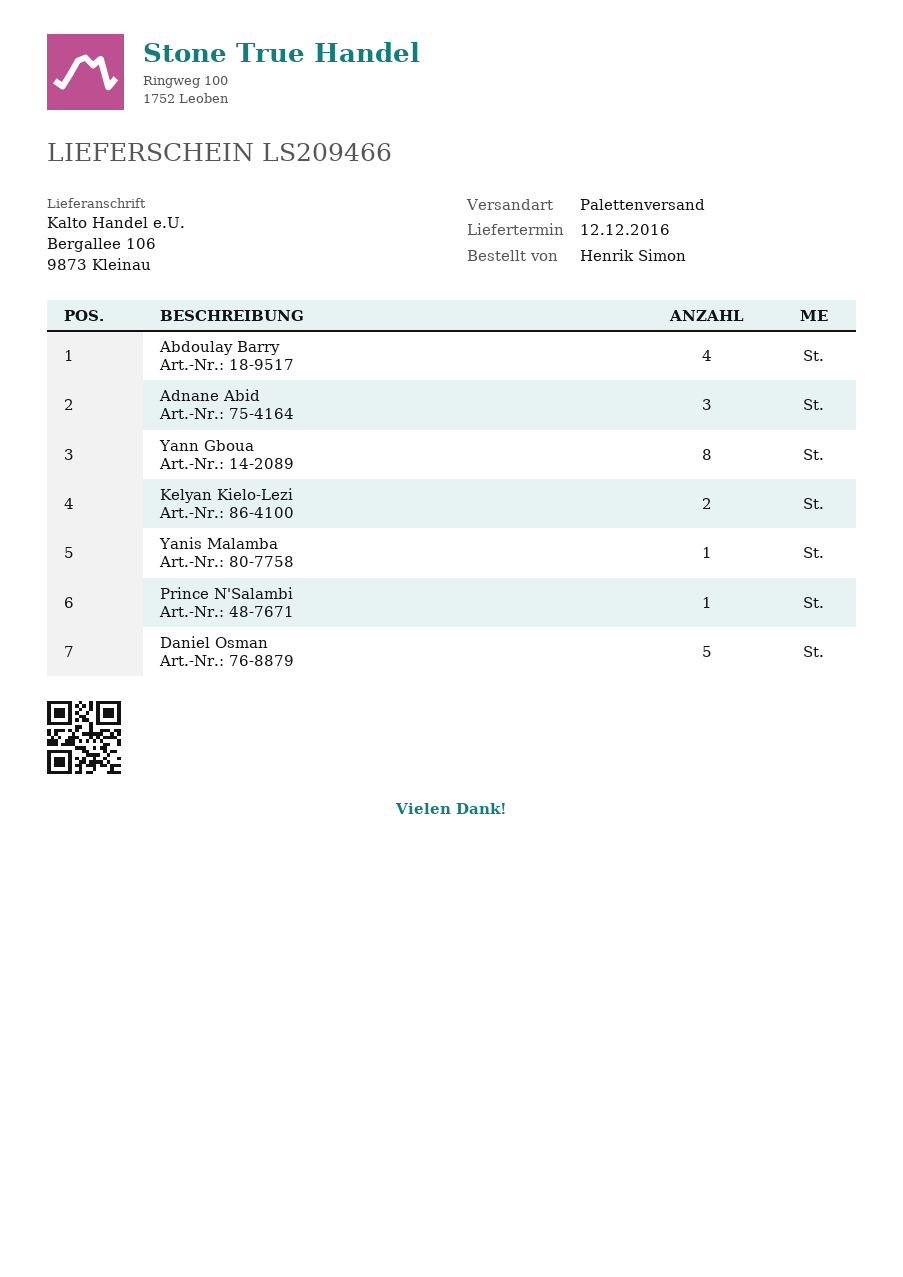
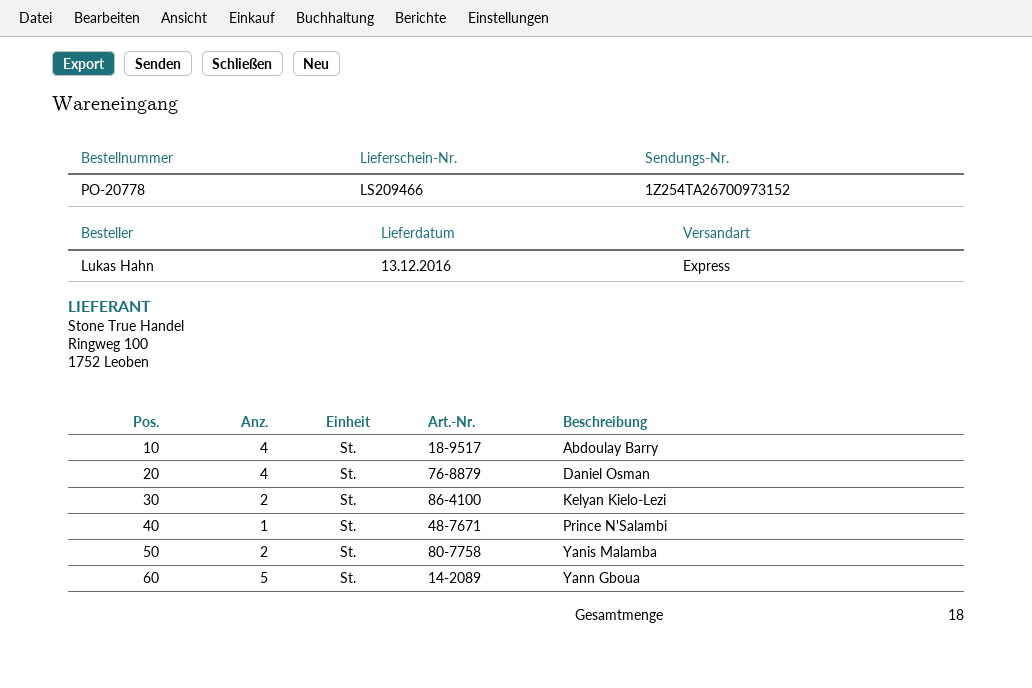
delivery date: 2016-12-12 -> 2016-12-13
ordered by: Henrik Simon -> Lukas Hahn
shipping method: pallet freight -> express
Adnane Abid: 3 -> none
Yann Gboua: 8 -> 5
Yanis Malamba: 1 -> 2
Daniel Osman: 5 -> 4

